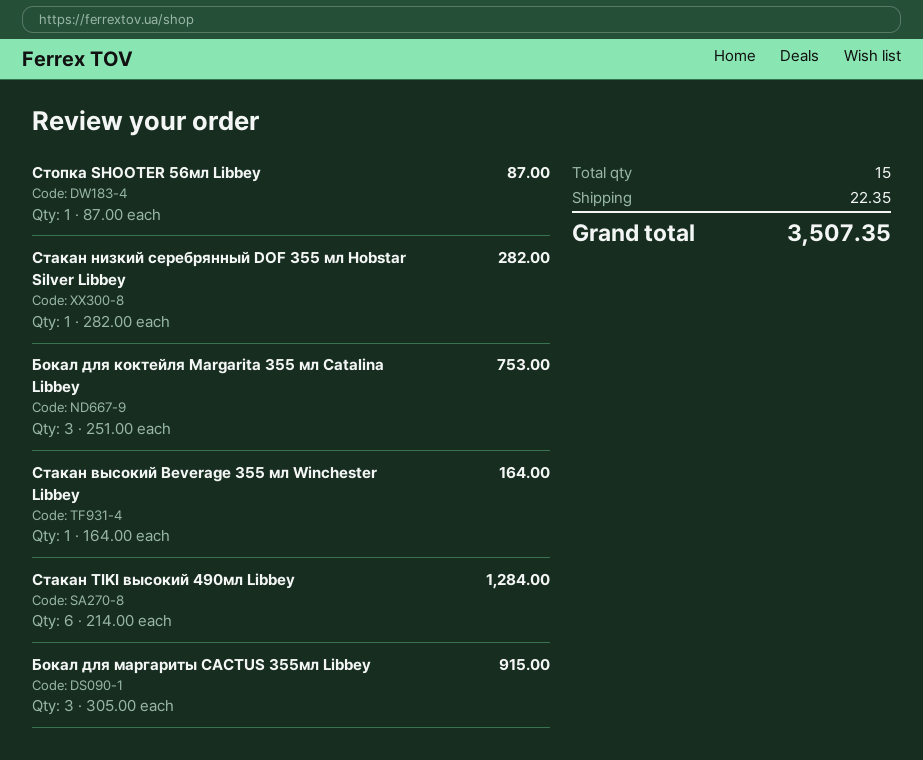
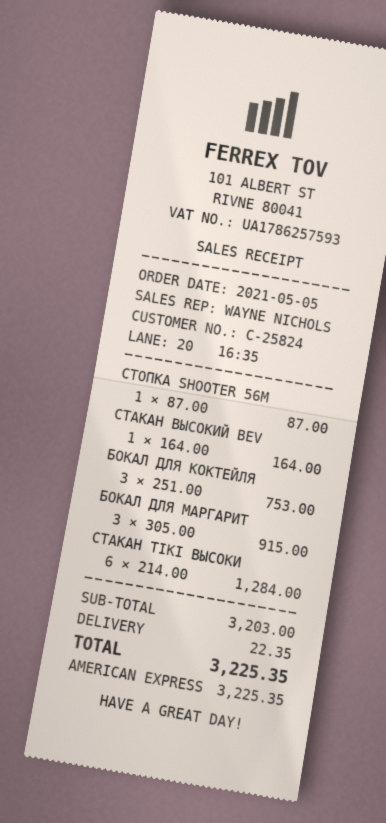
Стакан низкий серебрянный DOF 355 мл Hobstar Silver Libbey: 1 x 282.00 = 282.00 -> none
total: 3507.35 -> 3225.35

